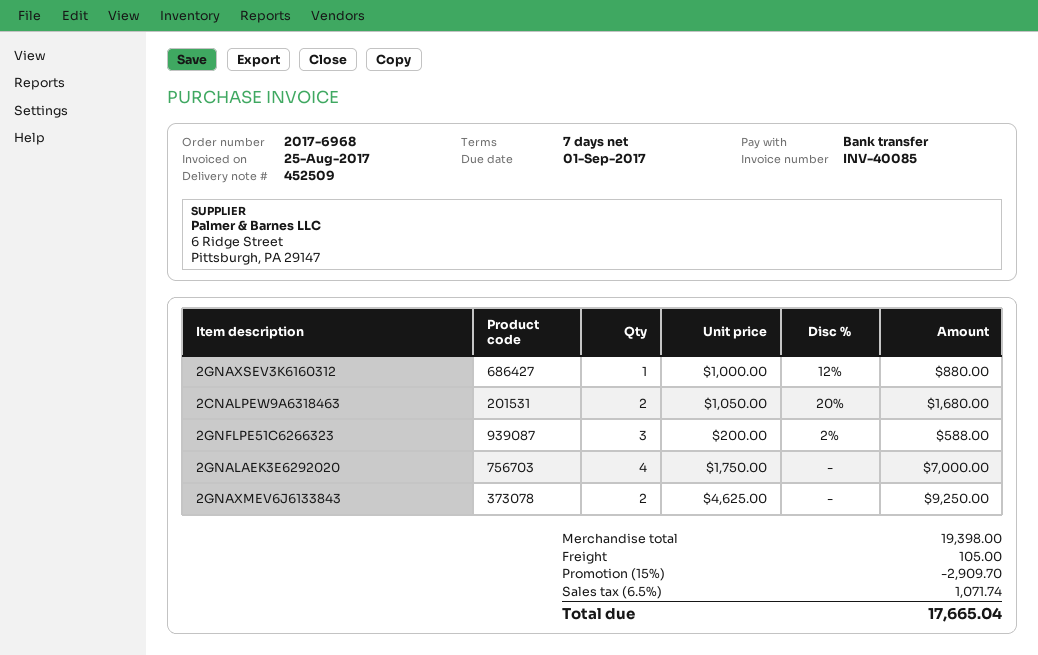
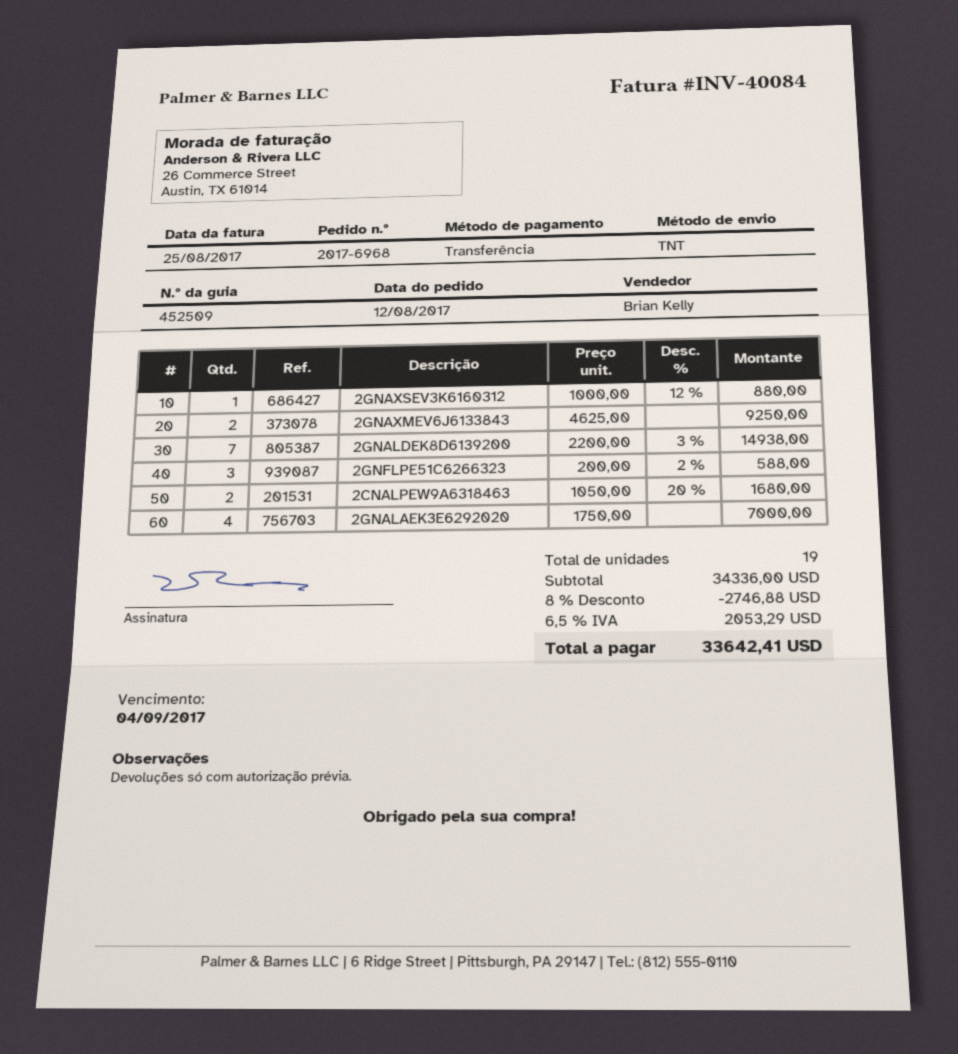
invoice number: INV-40085 -> INV-40084
due date: 2017-09-01 -> 2017-09-04
2GNALDEK8D6139200: none -> 7 x 2200.00 - 3% = 14938.00
subtotal: 19398.00 -> 34336.00
discount: 15% = 2909.70 -> 8% = 2746.88
shipping: 105.00 -> none
tax: 6.5% = 1071.74 -> 6.5% = 2053.29
total: 17665.04 -> 33642.41

